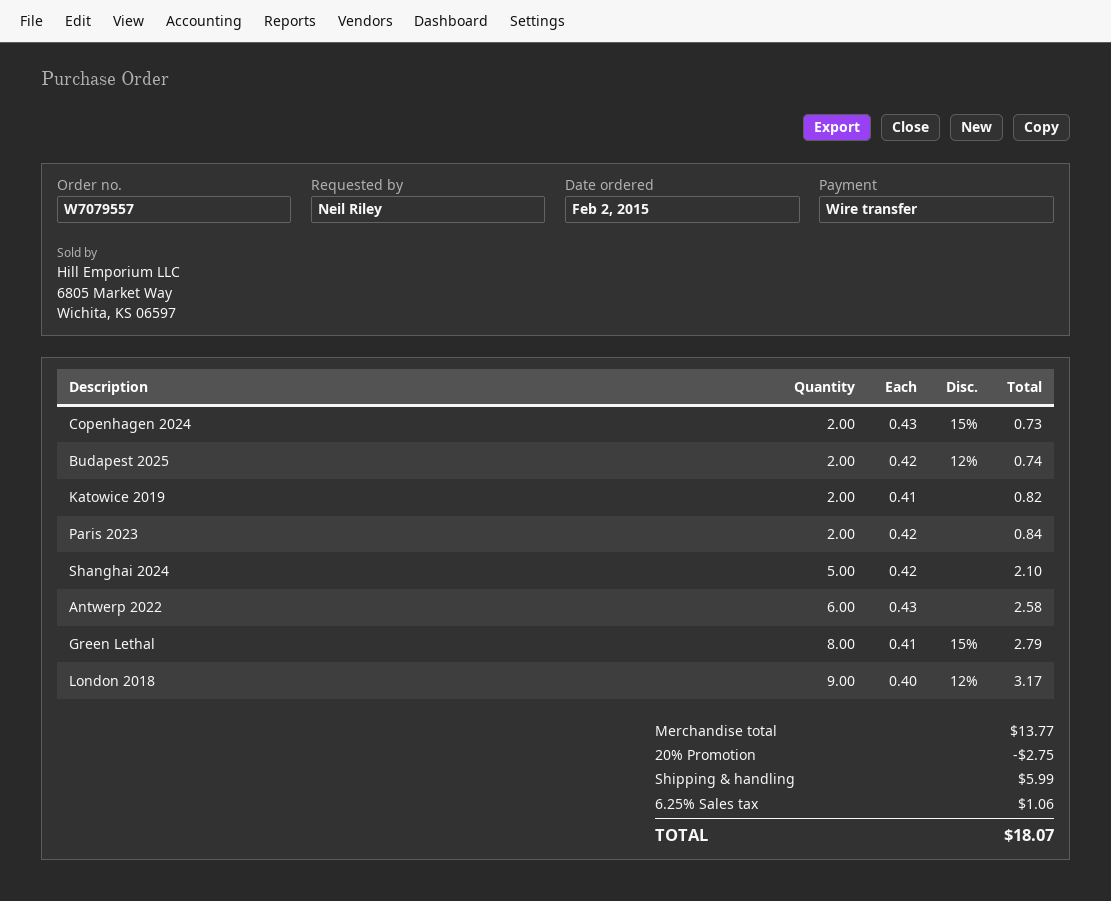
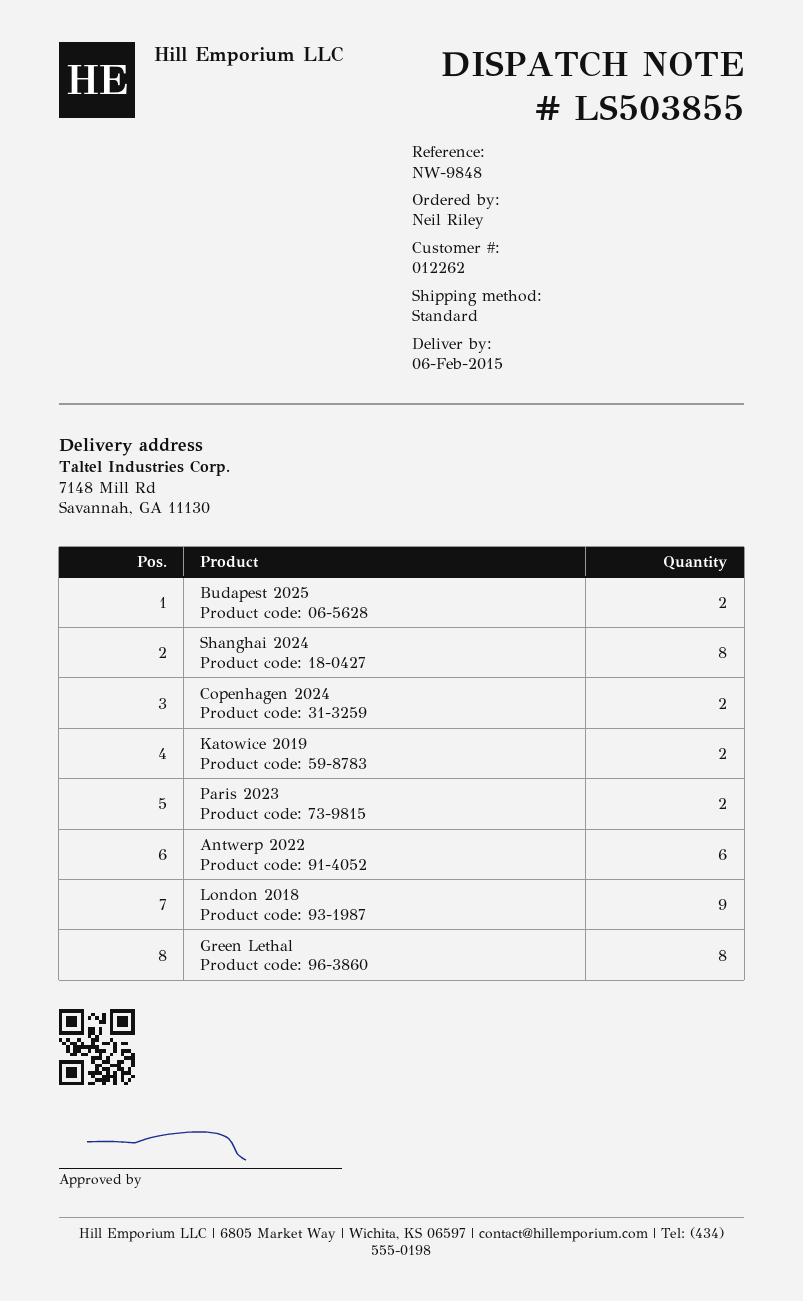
Shanghai 2024: 5 -> 8

